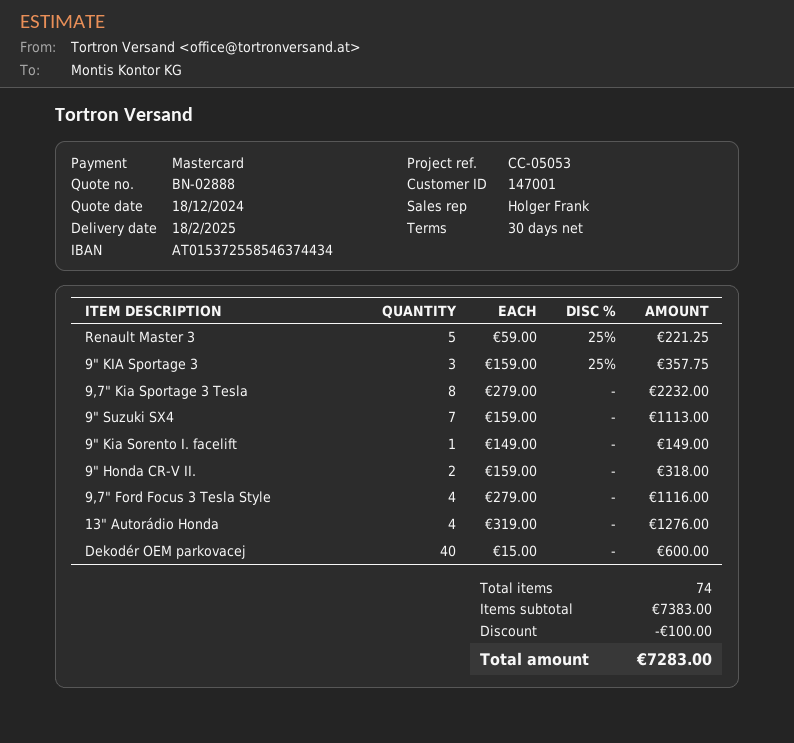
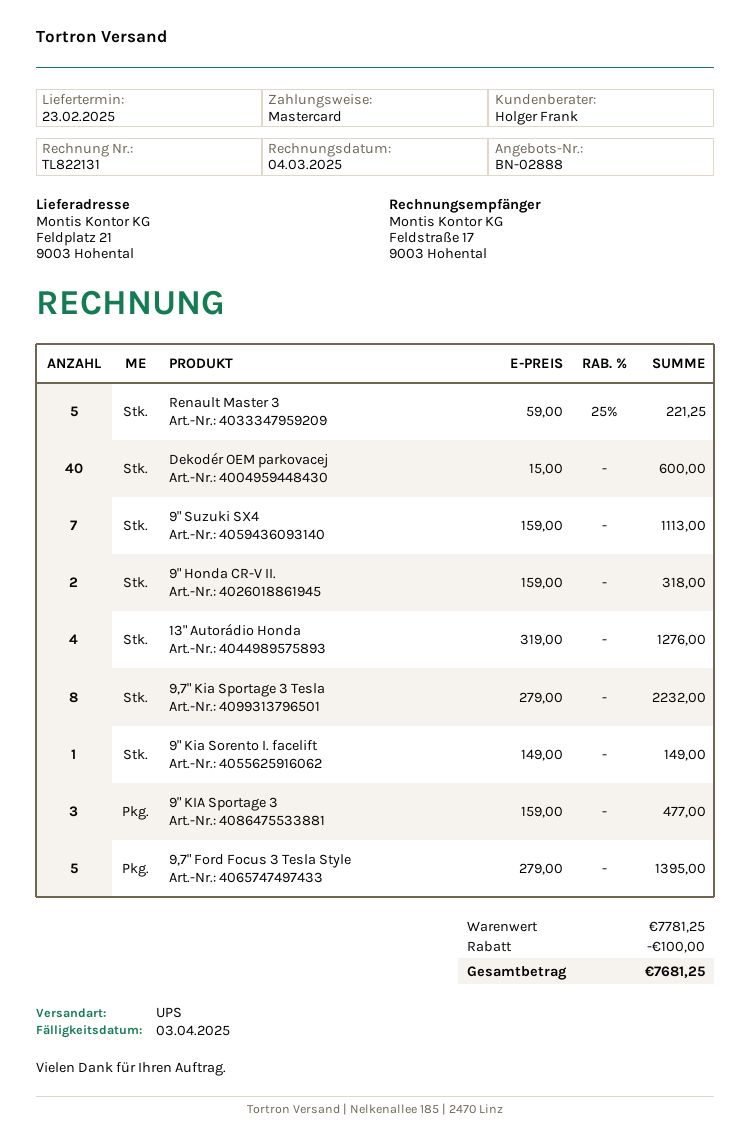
delivery date: 2025-02-18 -> 2025-02-23
9" KIA Sportage 3: 3 x 159.00 - 25% = 357.75 -> 3 x 159.00 = 477.00
9,7" Ford Focus 3 Tesla Style: 4 x 279.00 = 1116.00 -> 5 x 279.00 = 1395.00
subtotal: 7383.00 -> 7781.25
total: 7283.00 -> 7681.25

